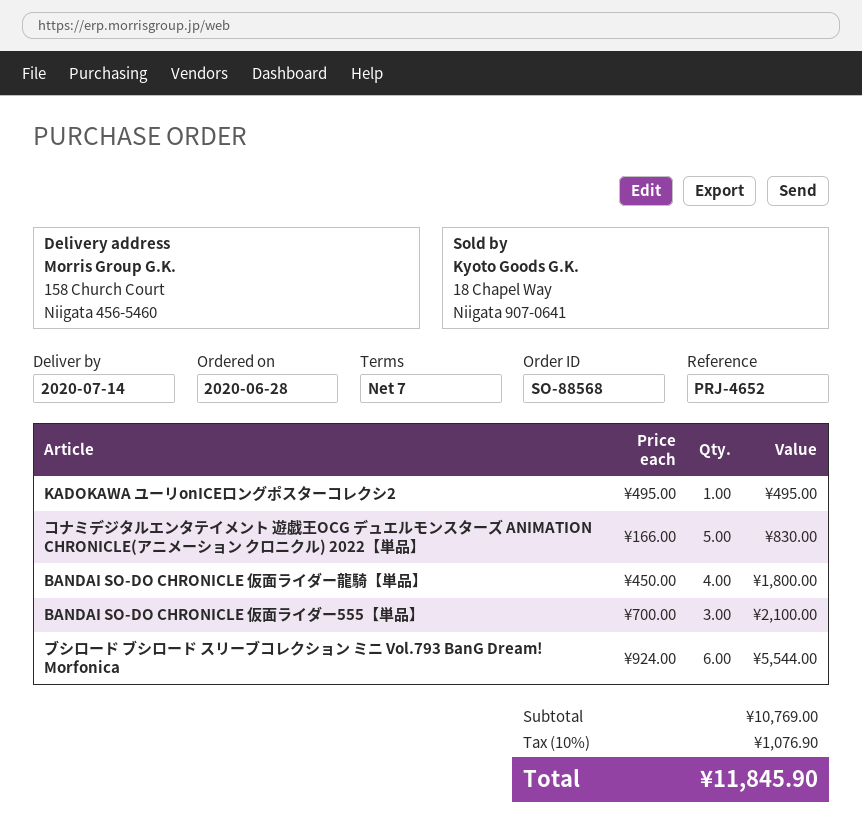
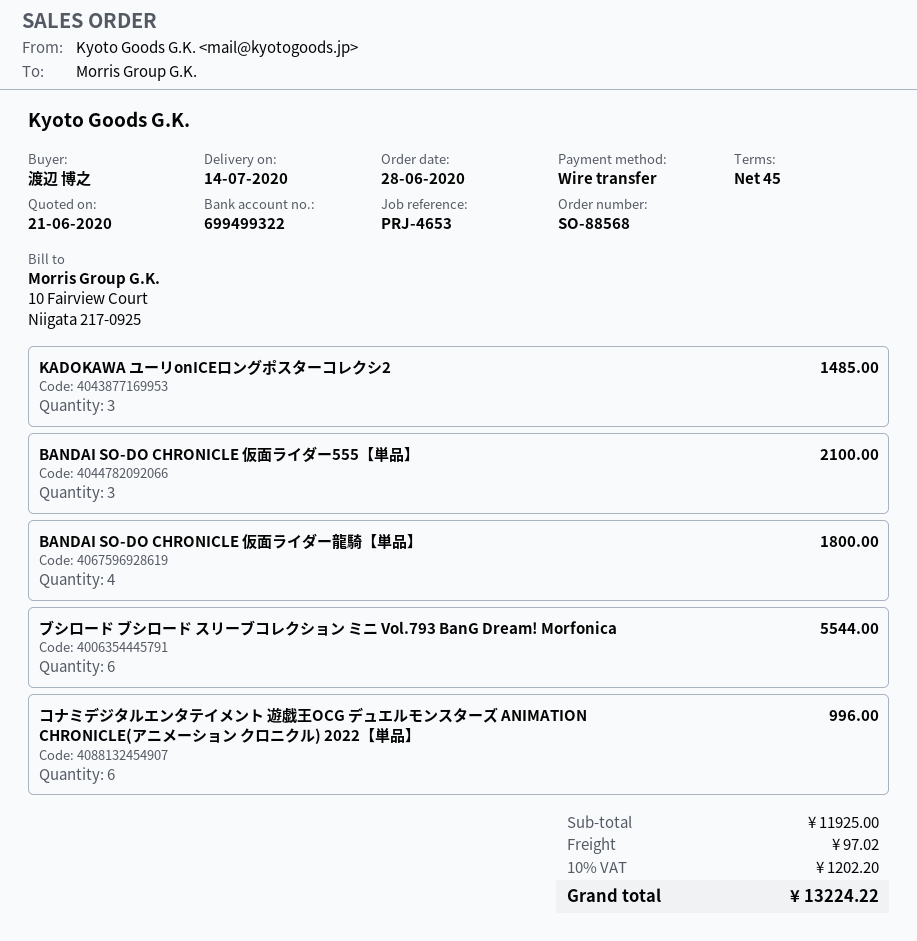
payment terms: 7 days -> 45 days
reference: PRJ-4652 -> PRJ-4653
KADOKAWA ユーリonICEロングポスターコレクシ2: 1 for 495.00 -> 3 for 1485.00
コナミデジタルエンタテイメント 遊戯王OCG デュエルモンスターズ ANIMATION CHRONICLE(アニメーション クロニクル) 2022【単品】: 5 for 830.00 -> 6 for 996.00
subtotal: 10769.00 -> 11925.00
shipping: none -> 97.02
tax: 10% = 1076.90 -> 10% = 1202.20
total: 11845.90 -> 13224.22

